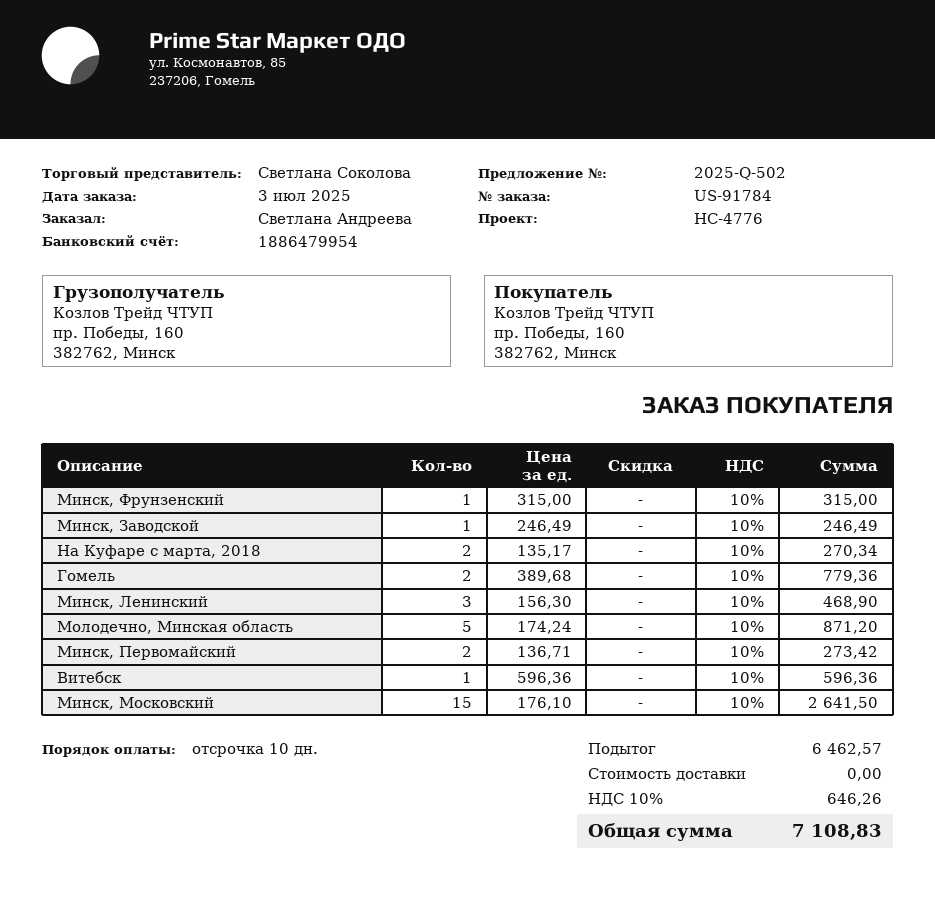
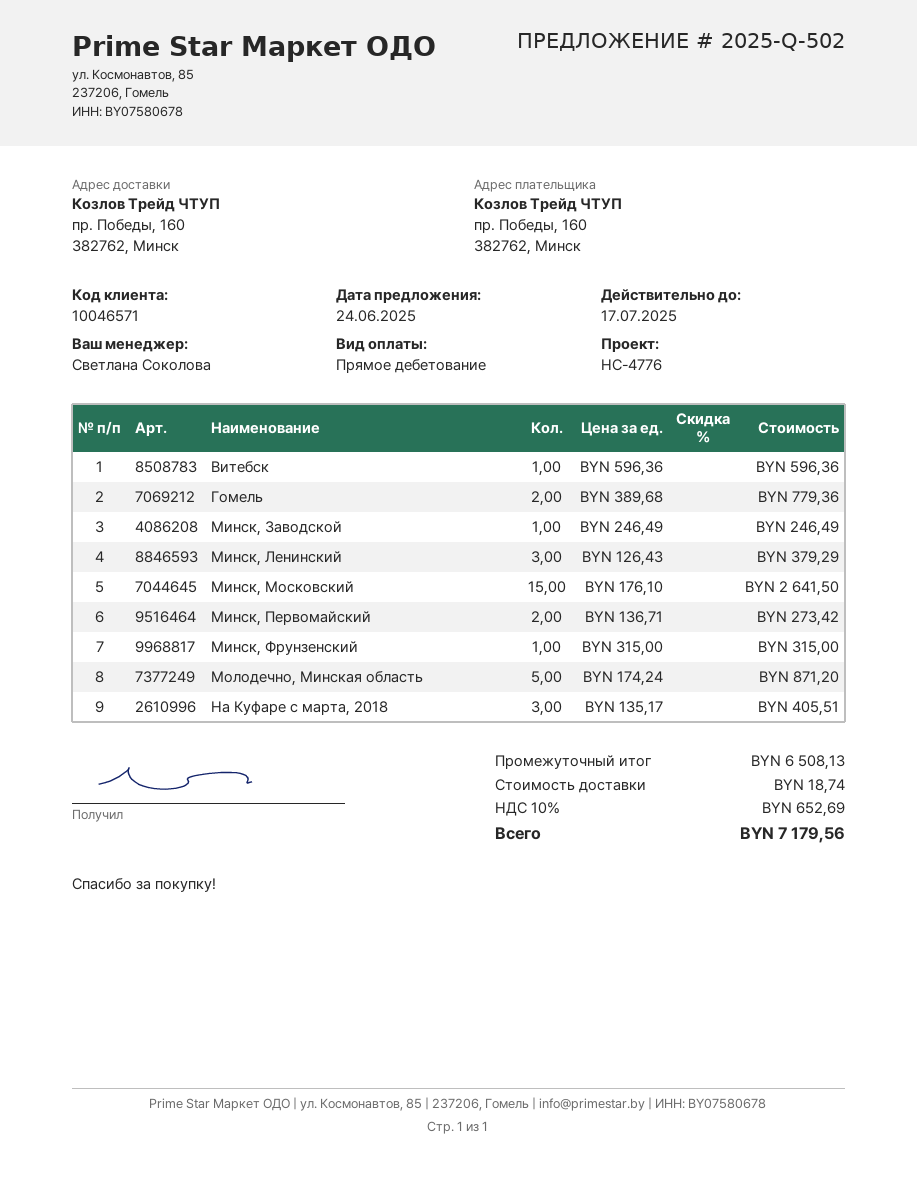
На Куфаре с марта, 2018: 2 x 135.17 = 270.34 -> 3 x 135.17 = 405.51
Минск, Ленинский: 3 x 156.30 = 468.90 -> 3 x 126.43 = 379.29
subtotal: 6462.57 -> 6508.13
shipping: 0.00 -> 18.74
tax: 10% = 646.26 -> 10% = 652.69
total: 7108.83 -> 7179.56

